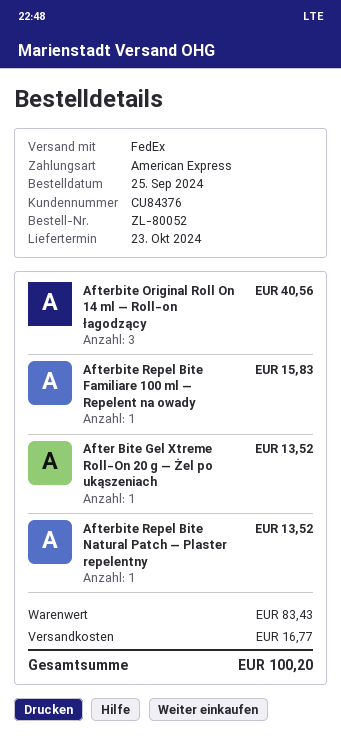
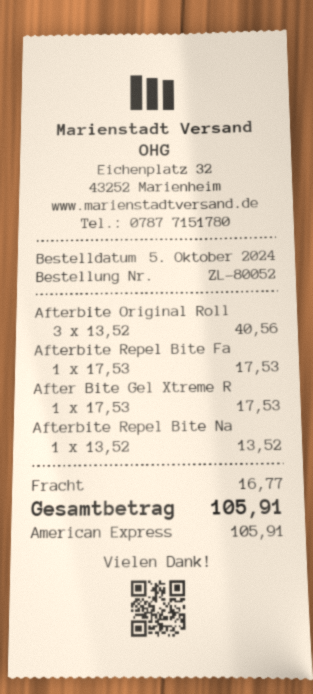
order date: 2024-09-25 -> 2024-10-05
Afterbite Repel Bite Familiare 100 ml — Repelent na owady: 1 for 15.83 -> 1 for 17.53
After Bite Gel Xtreme Roll-On 20 g — Żel po ukąszeniach: 1 for 13.52 -> 1 for 17.53
total: 100.20 -> 105.91

